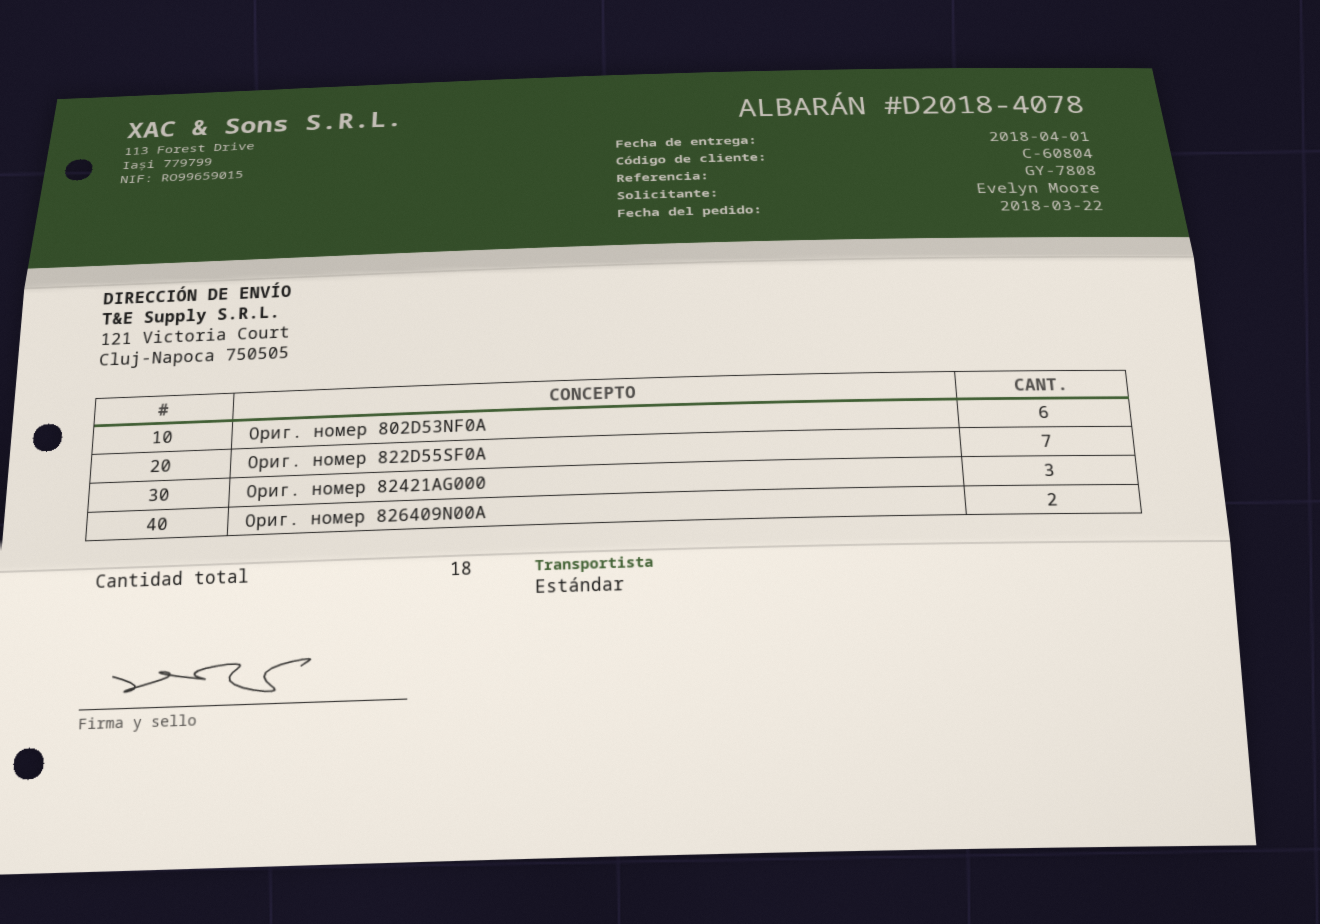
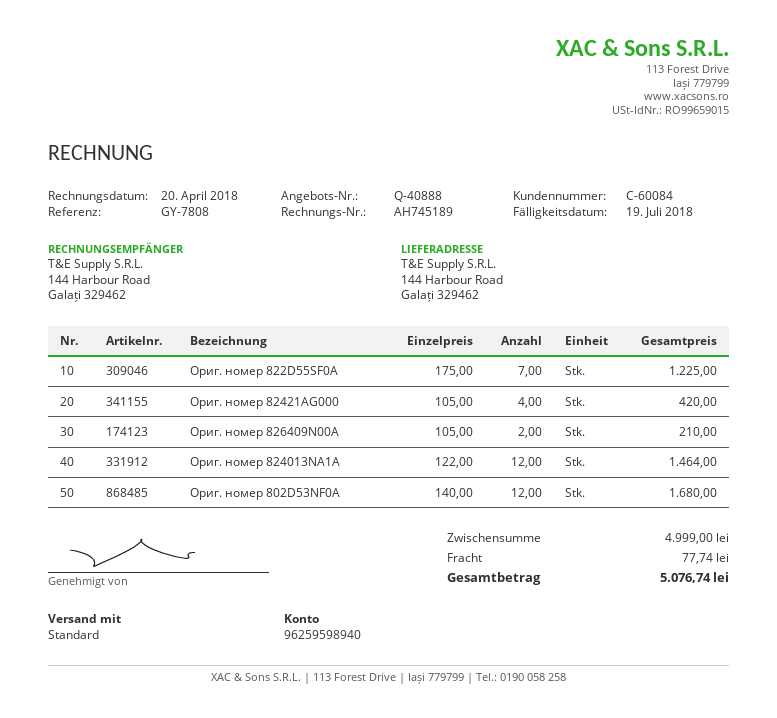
customer number: C-60804 -> C-60084
ship to: 121 Victoria Court, Cluj-Napoca 750505 -> 144 Harbour Road, Galați 329462
Ориг. номер 802D53NF0A: 6 -> 12
Ориг. номер 82421AG000: 3 -> 4
Ориг. номер 824013NA1A: none -> 12

